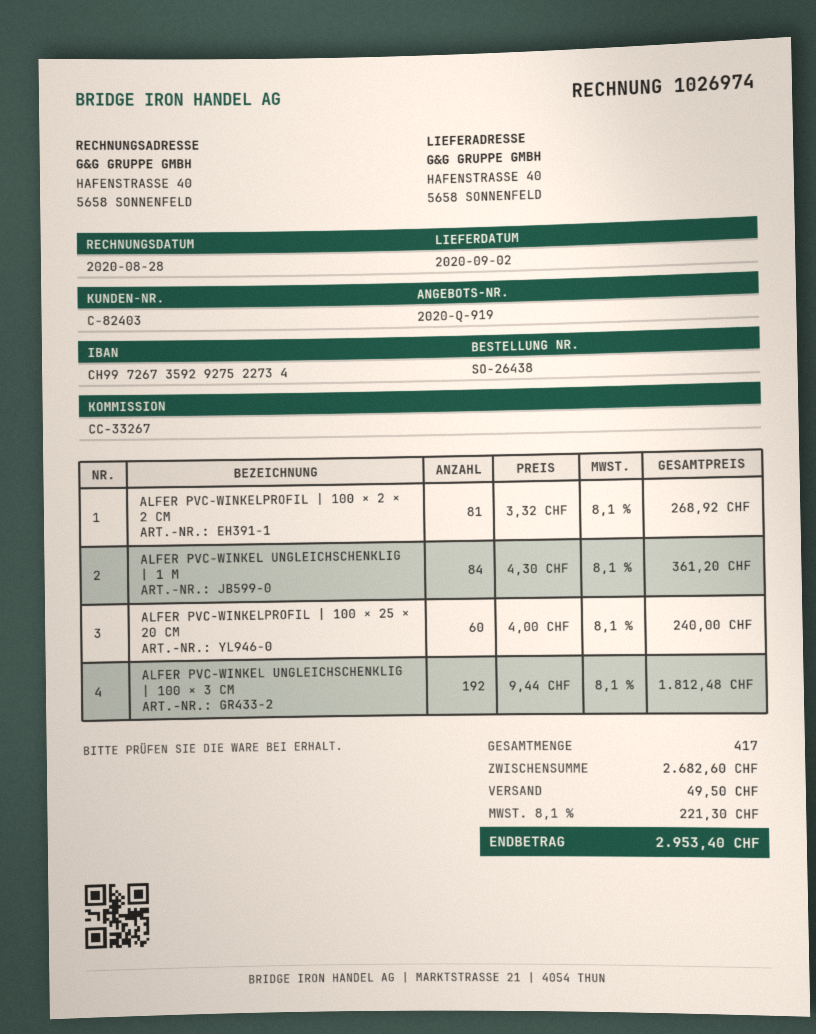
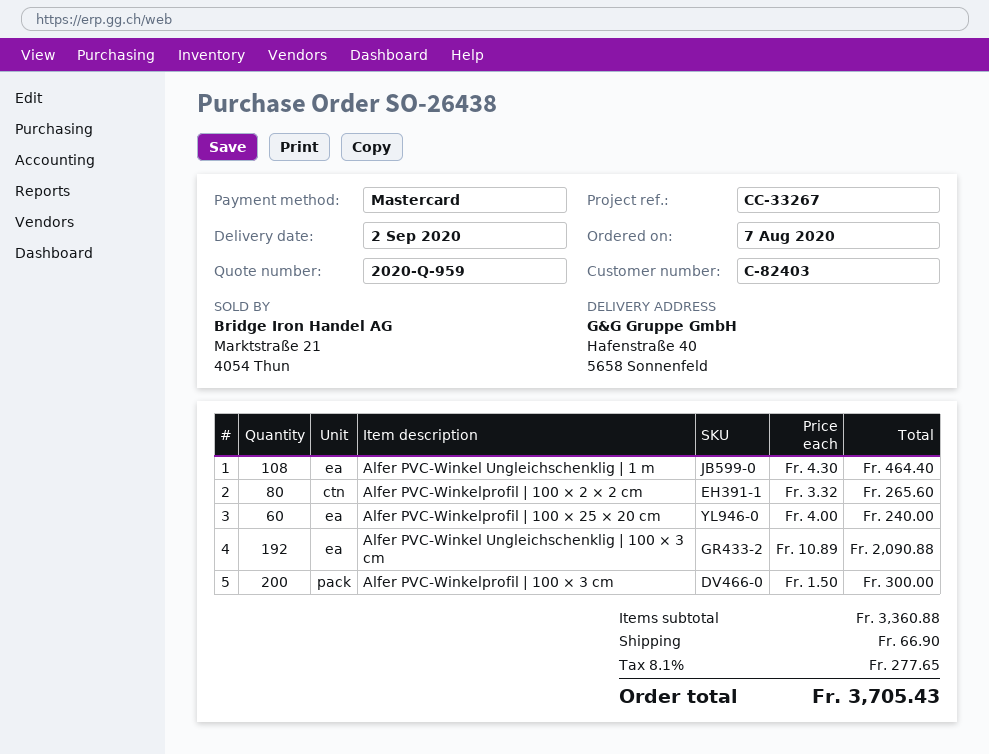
quote number: 2020-Q-919 -> 2020-Q-959
ALFER PVC-WINKELPROFIL | 100 × 2 × 2 CM: 81 x 3.32 = 268.92 -> 80 x 3.32 = 265.60
ALFER PVC-WINKEL UNGLEICHSCHENKLIG | 1 M: 84 x 4.30 = 361.20 -> 108 x 4.30 = 464.40
ALFER PVC-WINKEL UNGLEICHSCHENKLIG | 100 × 3 CM: 192 x 9.44 = 1812.48 -> 192 x 10.89 = 2090.88
Alfer PVC-Winkelprofil | 100 × 3 cm: none -> 200 x 1.50 = 300.00
subtotal: 2682.60 -> 3360.88
shipping: 49.50 -> 66.90
tax: 8.1% = 221.30 -> 8.1% = 277.65
total: 2953.40 -> 3705.43

